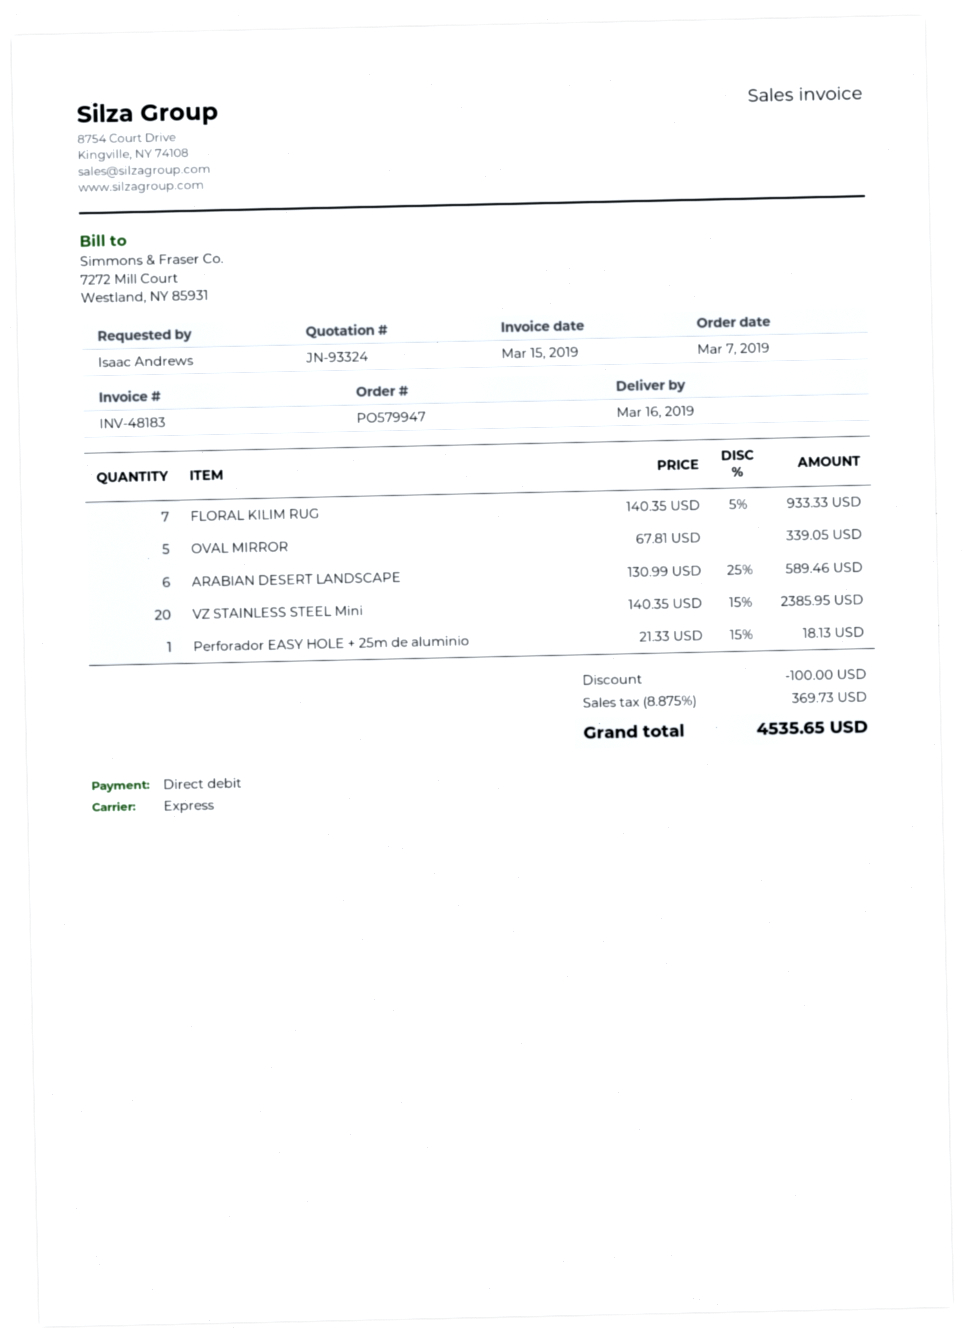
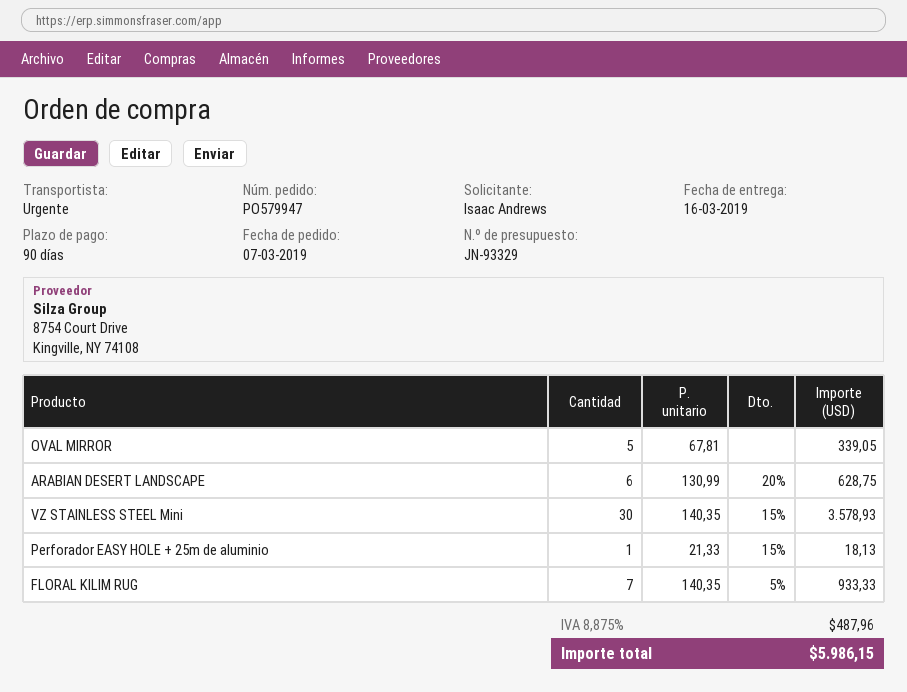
quote number: JN-93324 -> JN-93329
ARABIAN DESERT LANDSCAPE: 6 x 130.99 - 25% = 589.46 -> 6 x 130.99 - 20% = 628.75
VZ STAINLESS STEEL Mini: 20 x 140.35 - 15% = 2385.95 -> 30 x 140.35 - 15% = 3578.93
discount: 100.00 -> none
tax: 8.875% = 369.73 -> 8.875% = 487.96
total: 4535.65 -> 5986.15

